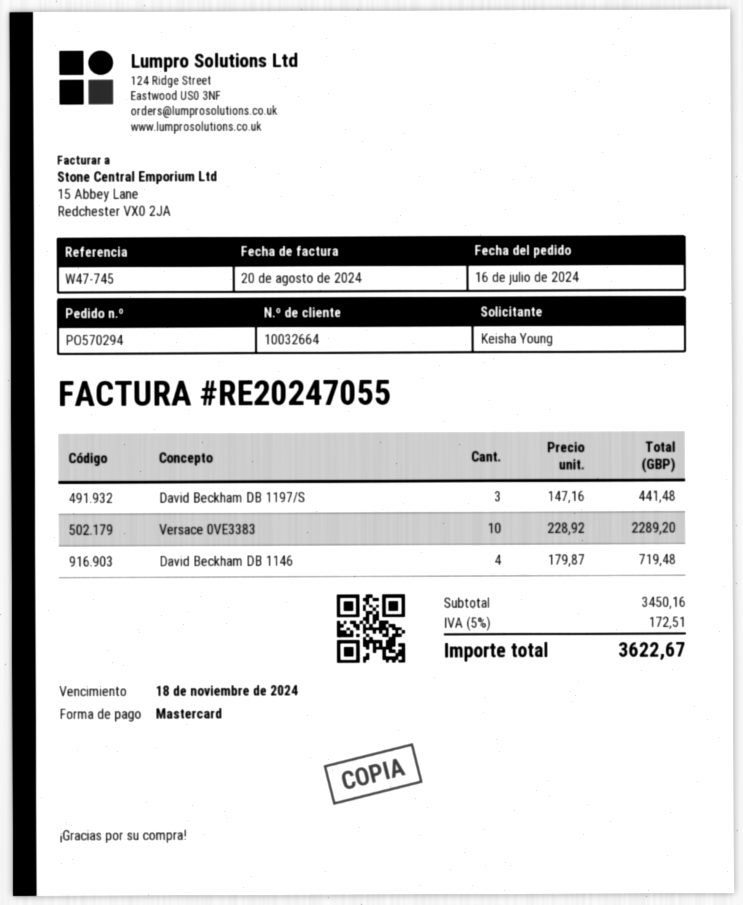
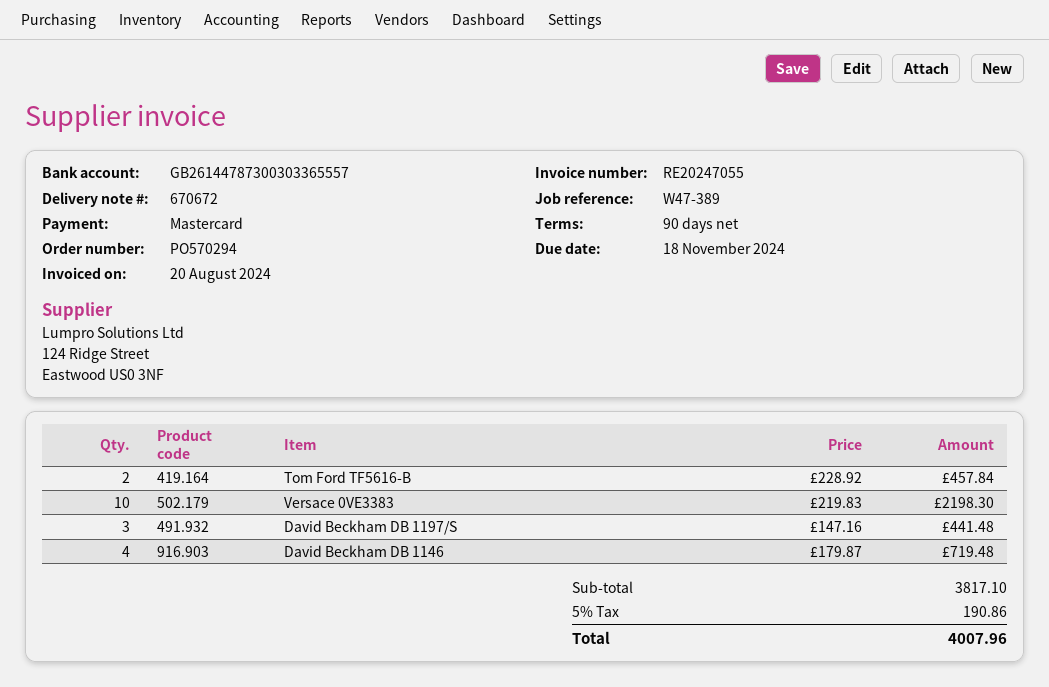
reference: W47-745 -> W47-389
Versace 0VE3383: 10 x 228.92 = 2289.20 -> 10 x 219.83 = 2198.30
Tom Ford TF5616-B: none -> 2 x 228.92 = 457.84
subtotal: 3450.16 -> 3817.10
tax: 5% = 172.51 -> 5% = 190.86
total: 3622.67 -> 4007.96

